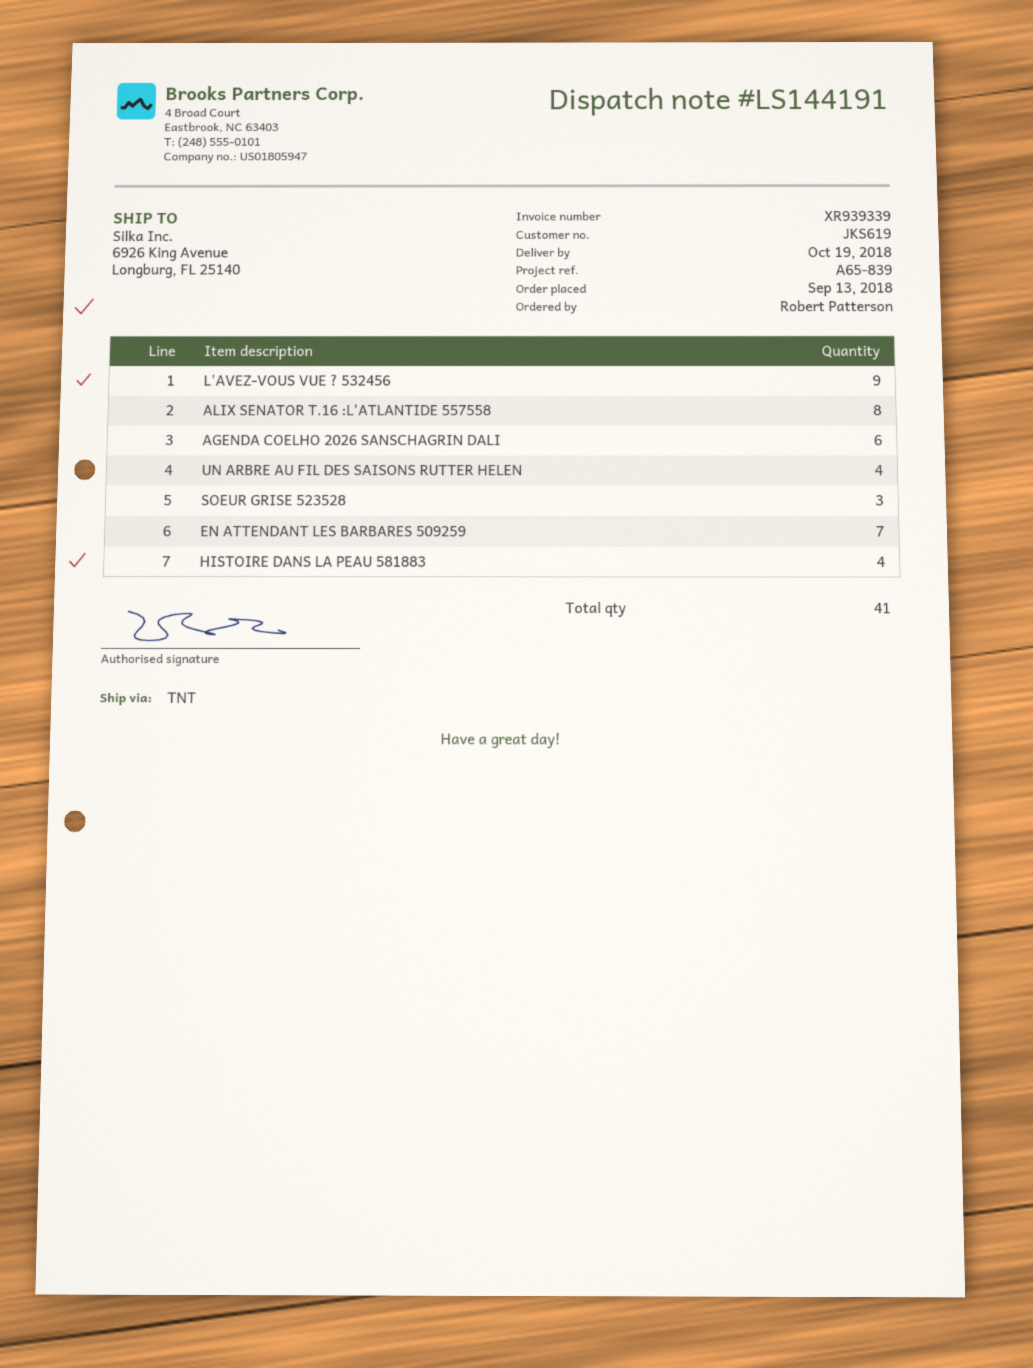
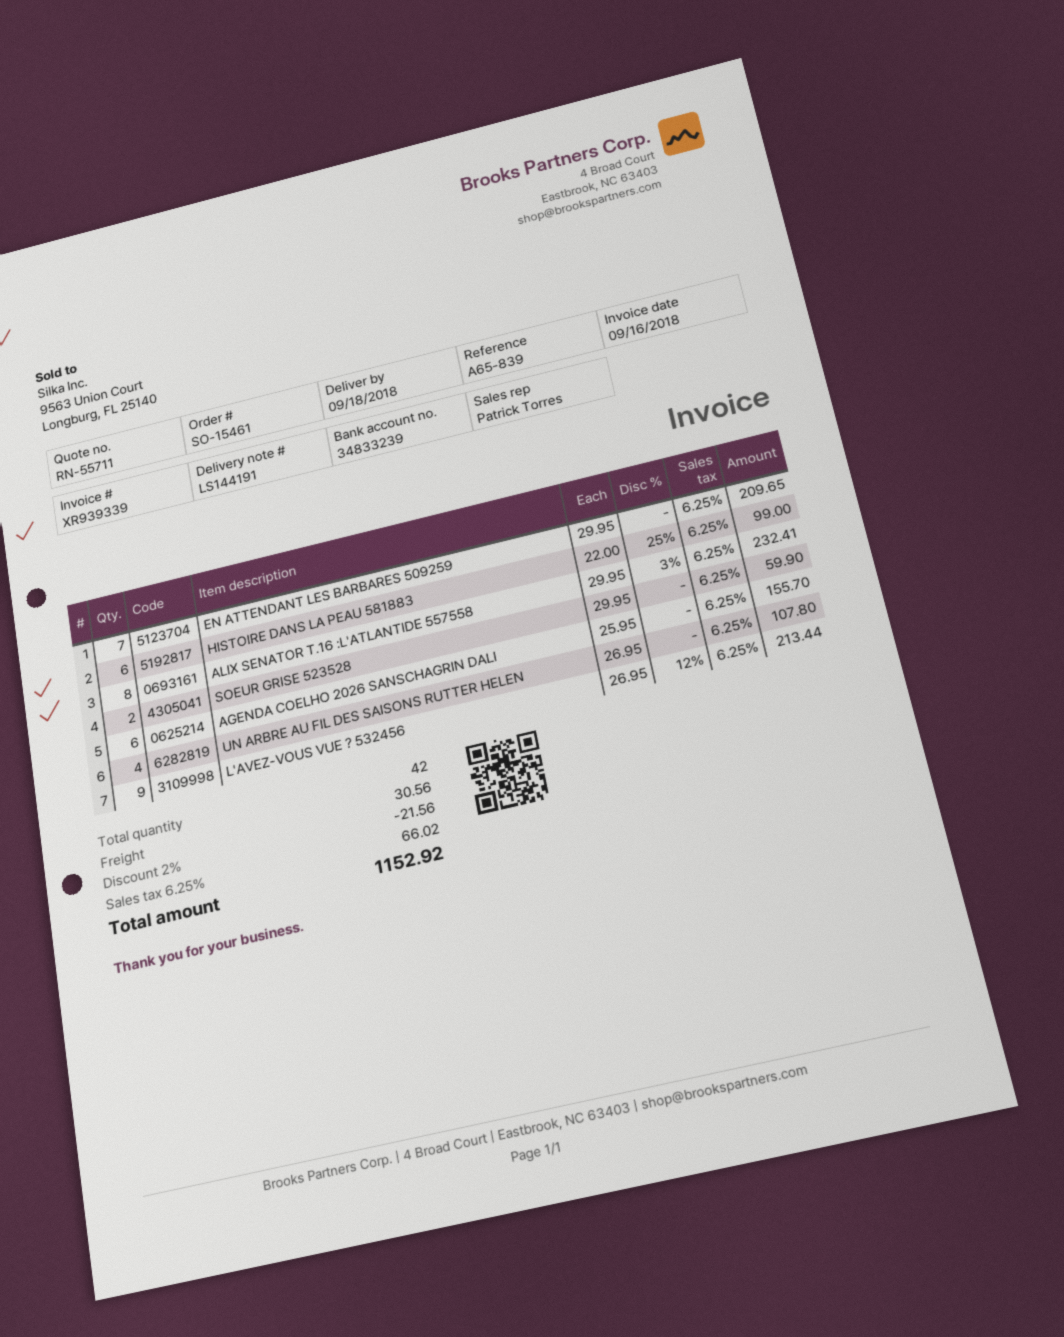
delivery date: 2018-10-19 -> 2018-09-18
SOEUR GRISE 523528: 3 -> 2
HISTOIRE DANS LA PEAU 581883: 4 -> 6
total quantity: 41 -> 42

